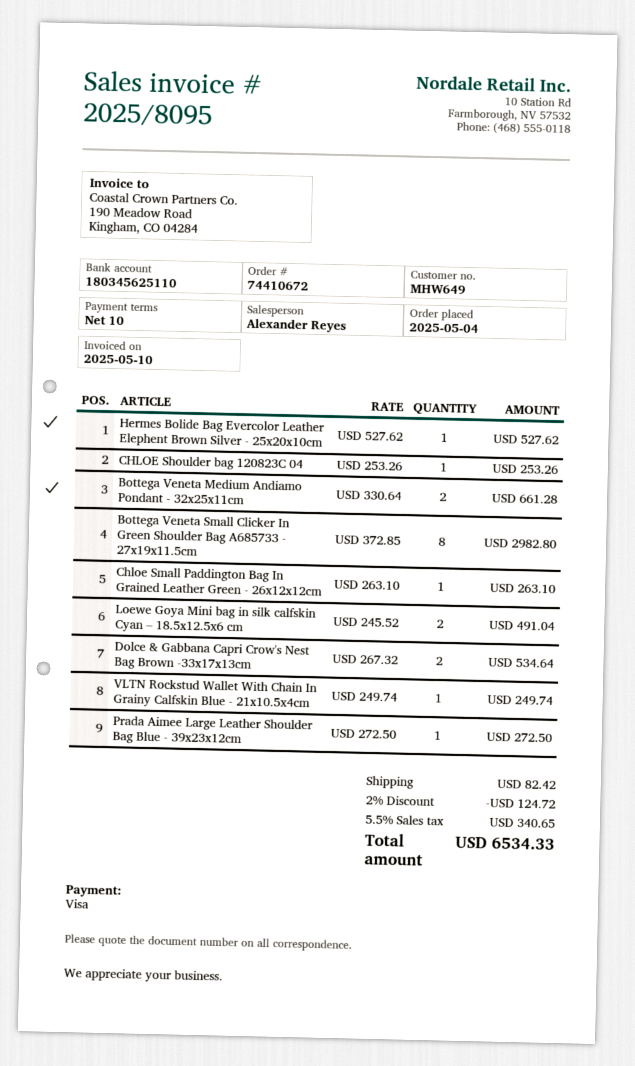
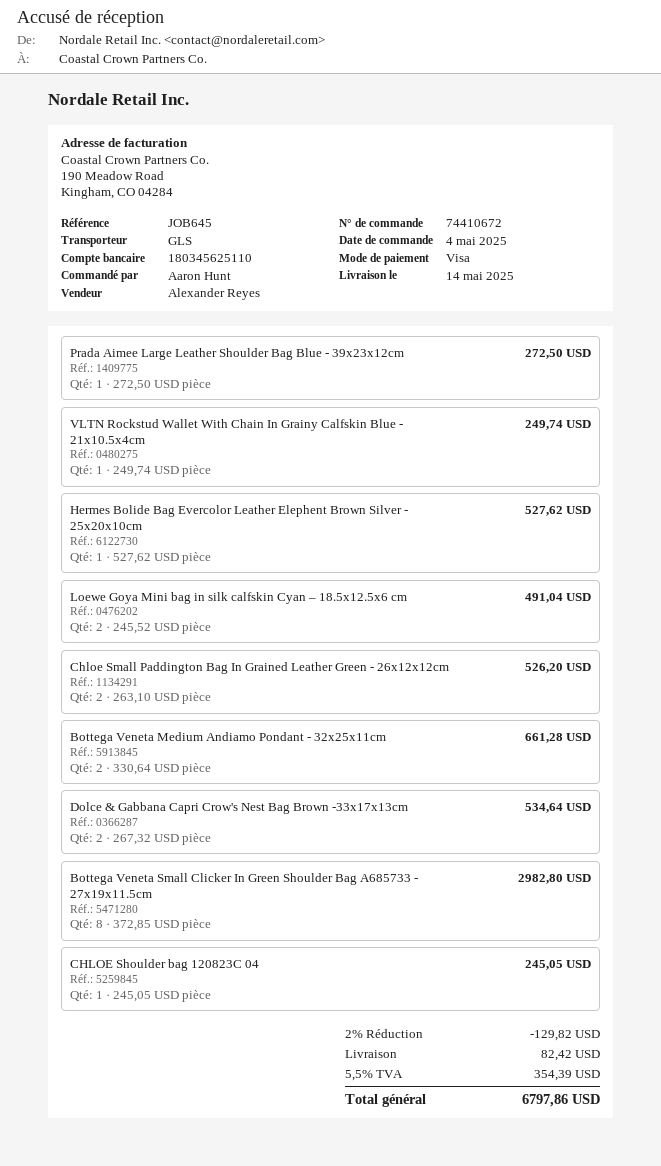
CHLOE Shoulder bag 120823C 04: 1 x 253.26 = 253.26 -> 1 x 245.05 = 245.05
Chloe Small Paddington Bag In Grained Leather Green - 26x12x12cm: 1 x 263.10 = 263.10 -> 2 x 263.10 = 526.20
discount: 2% = 124.72 -> 2% = 129.82
tax: 5.5% = 340.65 -> 5.5% = 354.39
total: 6534.33 -> 6797.86

